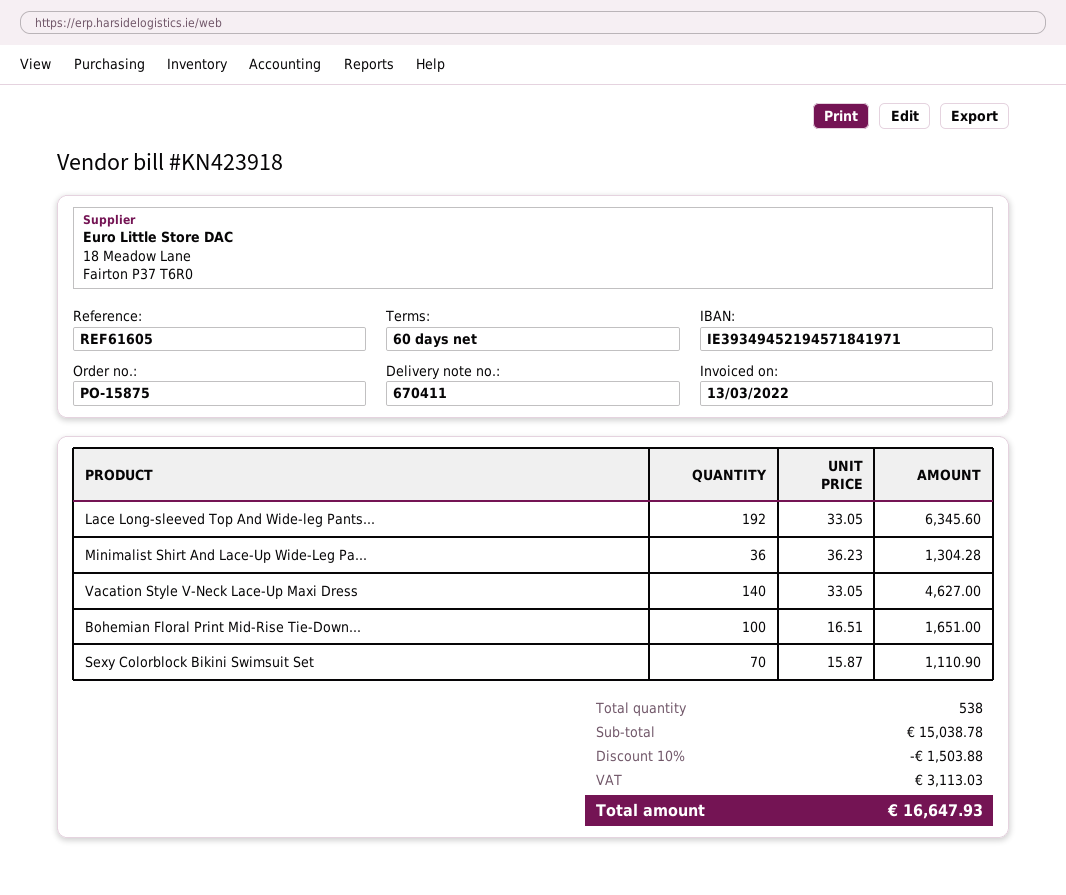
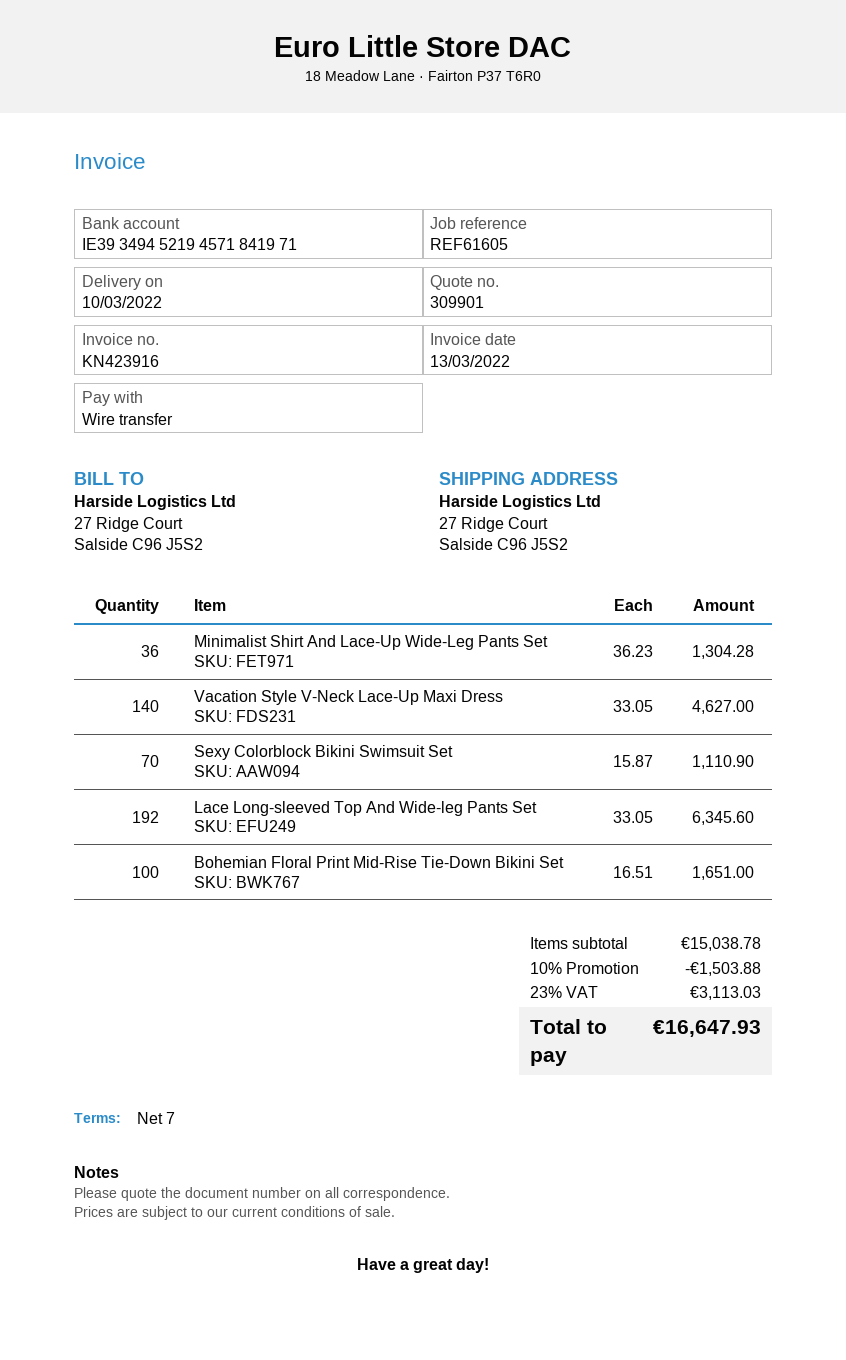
invoice number: KN423918 -> KN423916
payment terms: 60 days -> 7 days

